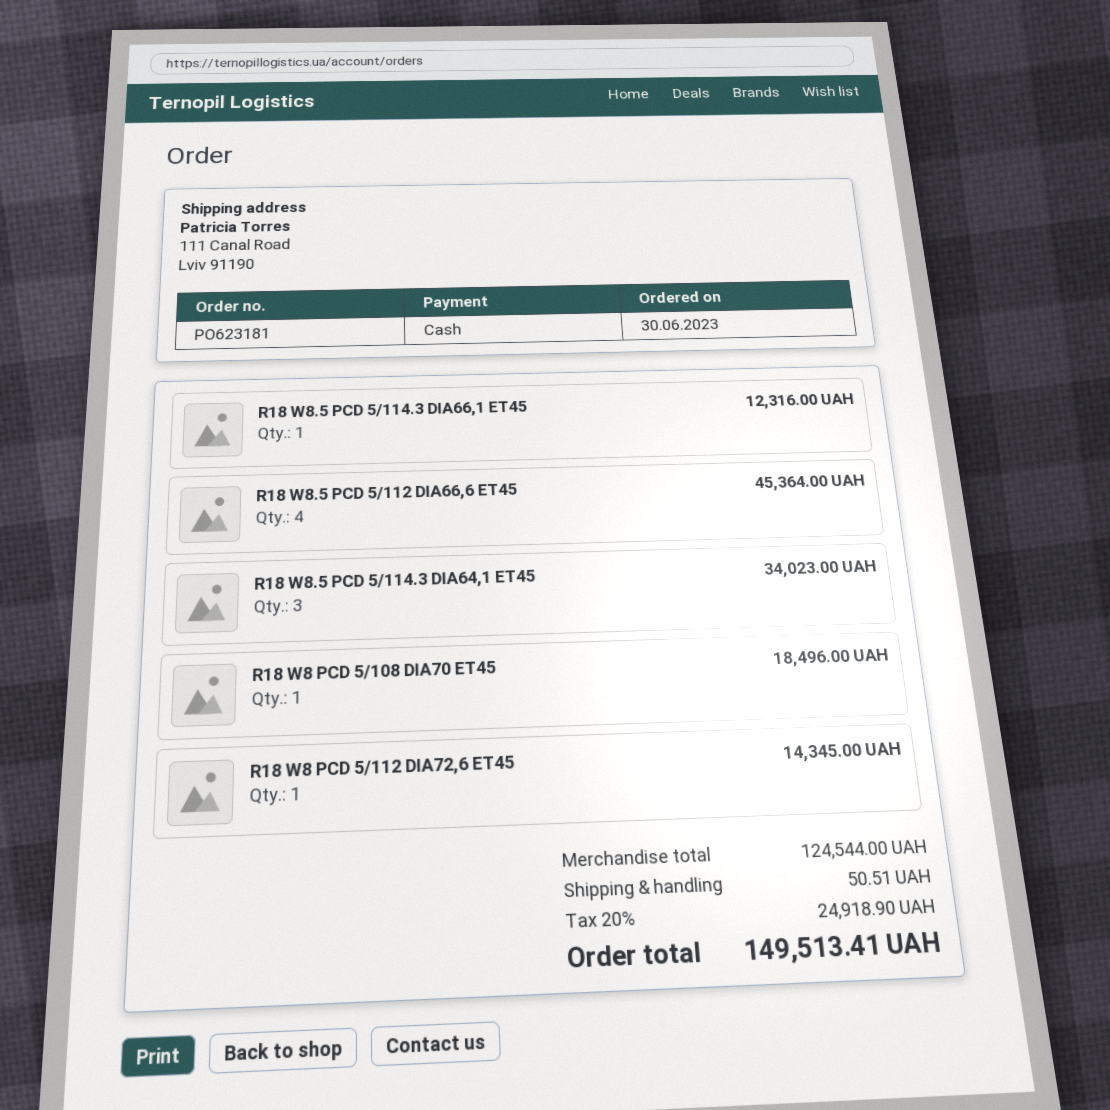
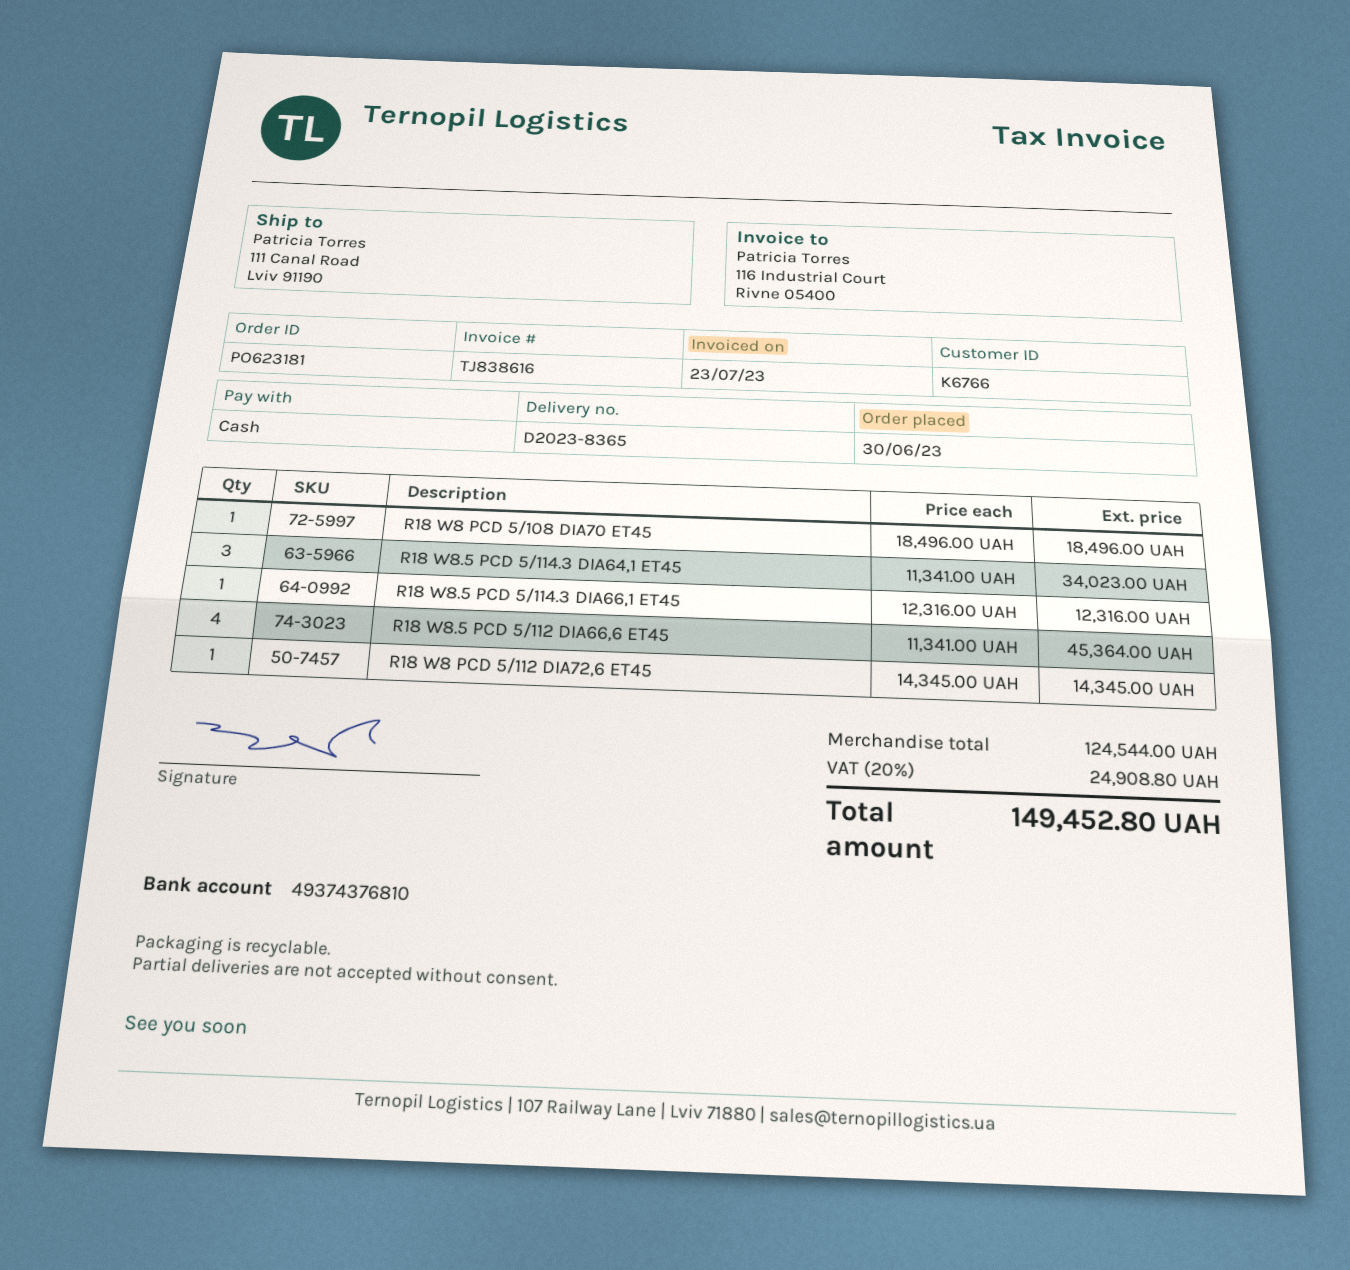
shipping: 50.51 -> none
tax: 20% = 24918.90 -> 20% = 24908.80
total: 149513.41 -> 149452.80

